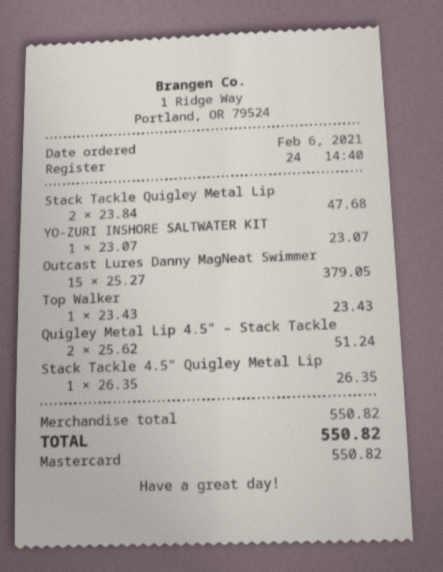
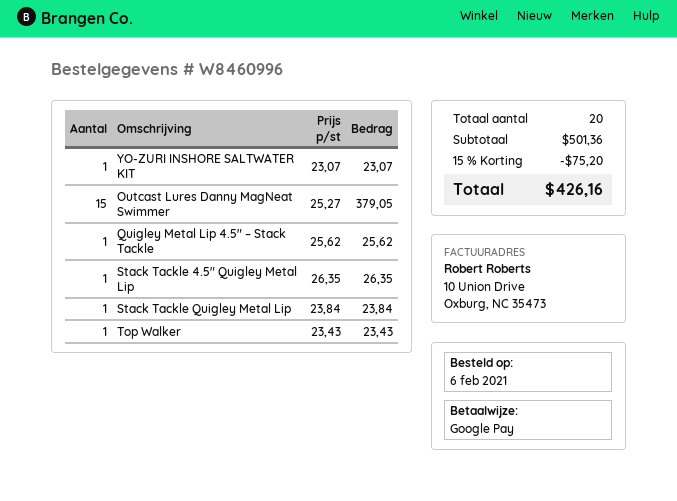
payment method: Mastercard -> Google Pay
Stack Tackle Quigley Metal Lip: 2 x 23.84 = 47.68 -> 1 x 23.84 = 23.84
Quigley Metal Lip 4.5" – Stack Tackle: 2 x 25.62 = 51.24 -> 1 x 25.62 = 25.62
subtotal: 550.82 -> 501.36
discount: none -> 15% = 75.20
total: 550.82 -> 426.16

